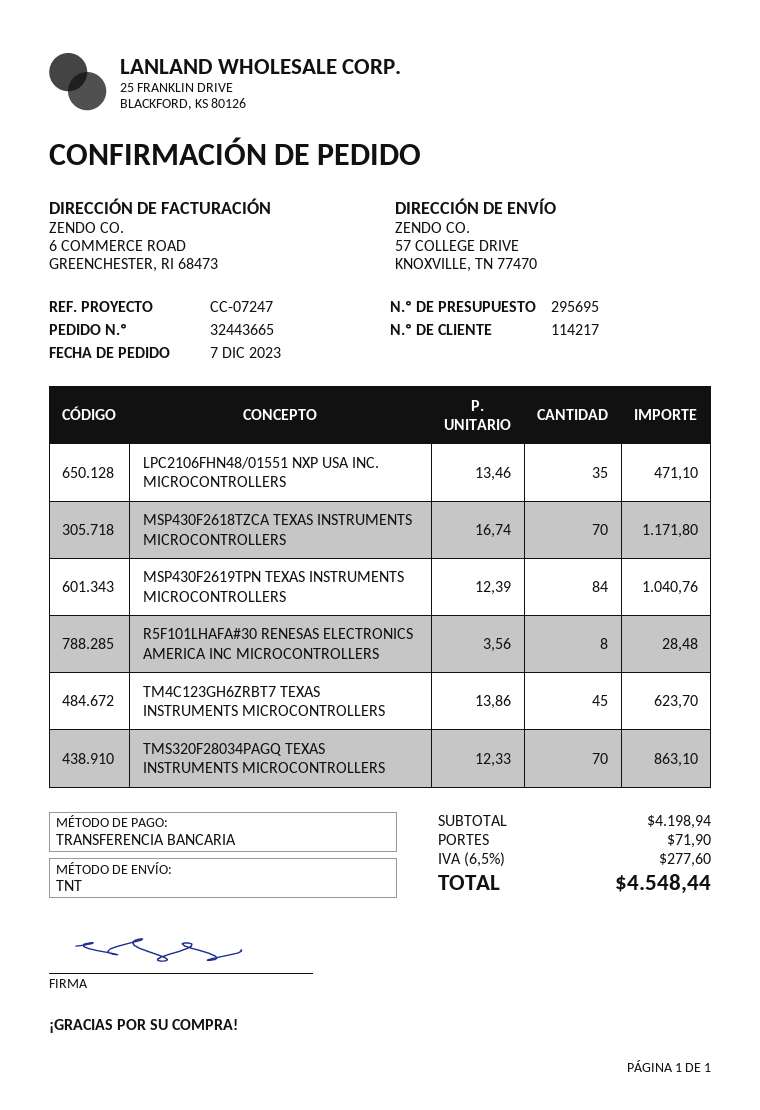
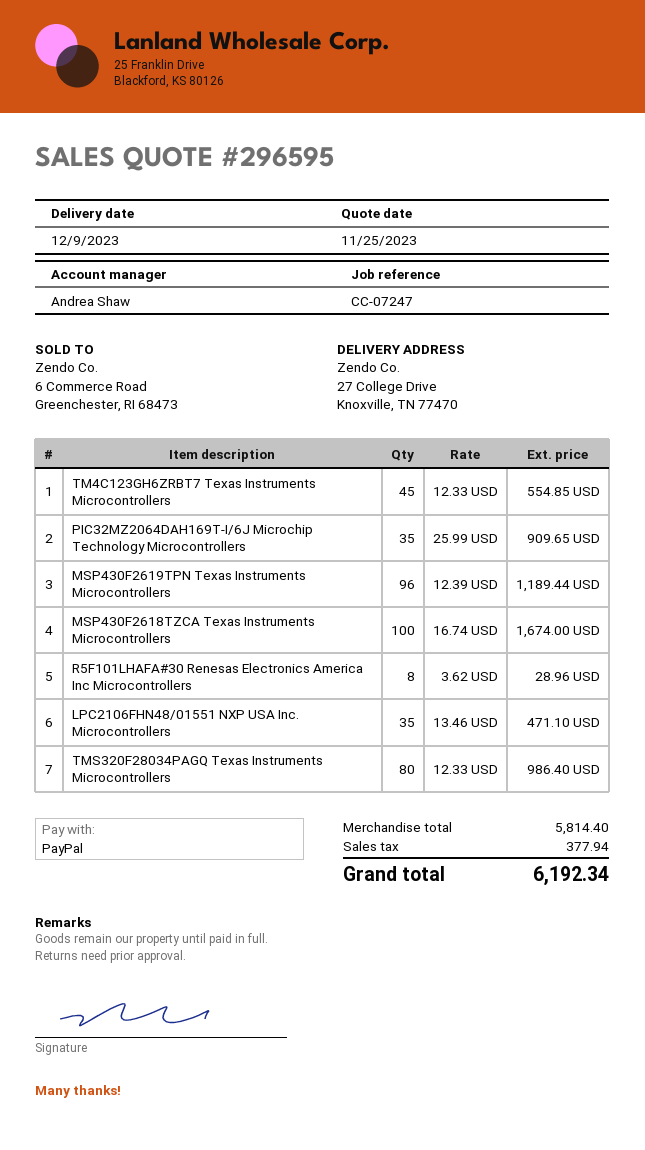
quote number: 295695 -> 296595
payment method: bank transfer -> PayPal
ship to: 57 COLLEGE DRIVE, KNOXVILLE, TN 77470 -> 27 College Drive, Knoxville, TN 77470
MSP430F2618TZCA TEXAS INSTRUMENTS MICROCONTROLLERS: 70 x 16.74 = 1171.80 -> 100 x 16.74 = 1674.00
MSP430F2619TPN TEXAS INSTRUMENTS MICROCONTROLLERS: 84 x 12.39 = 1040.76 -> 96 x 12.39 = 1189.44
R5F101LHAFA#30 RENESAS ELECTRONICS AMERICA INC MICROCONTROLLERS: 8 x 3.56 = 28.48 -> 8 x 3.62 = 28.96
TM4C123GH6ZRBT7 TEXAS INSTRUMENTS MICROCONTROLLERS: 45 x 13.86 = 623.70 -> 45 x 12.33 = 554.85
TMS320F28034PAGQ TEXAS INSTRUMENTS MICROCONTROLLERS: 70 x 12.33 = 863.10 -> 80 x 12.33 = 986.40
PIC32MZ2064DAH169T-I/6J Microchip Technology Microcontrollers: none -> 35 x 25.99 = 909.65
subtotal: 4198.94 -> 5814.40
shipping: 71.90 -> none
tax: 277.60 -> 377.94
total: 4548.44 -> 6192.34

